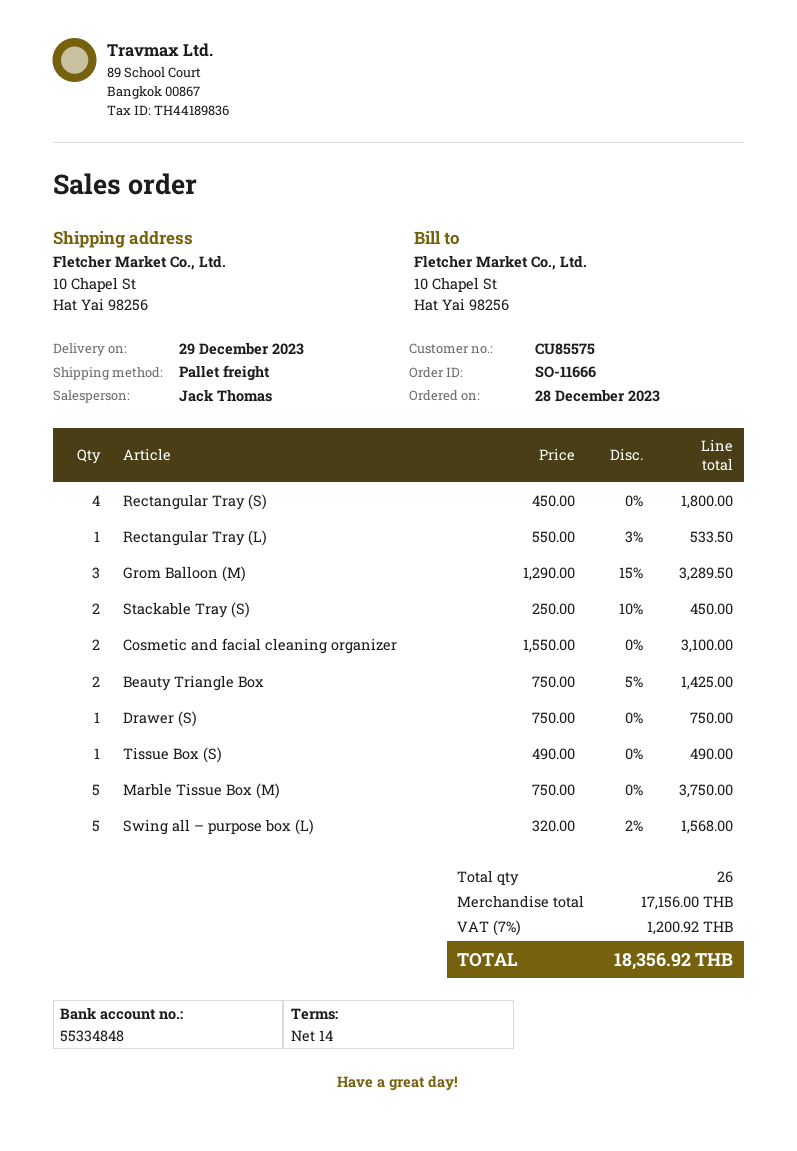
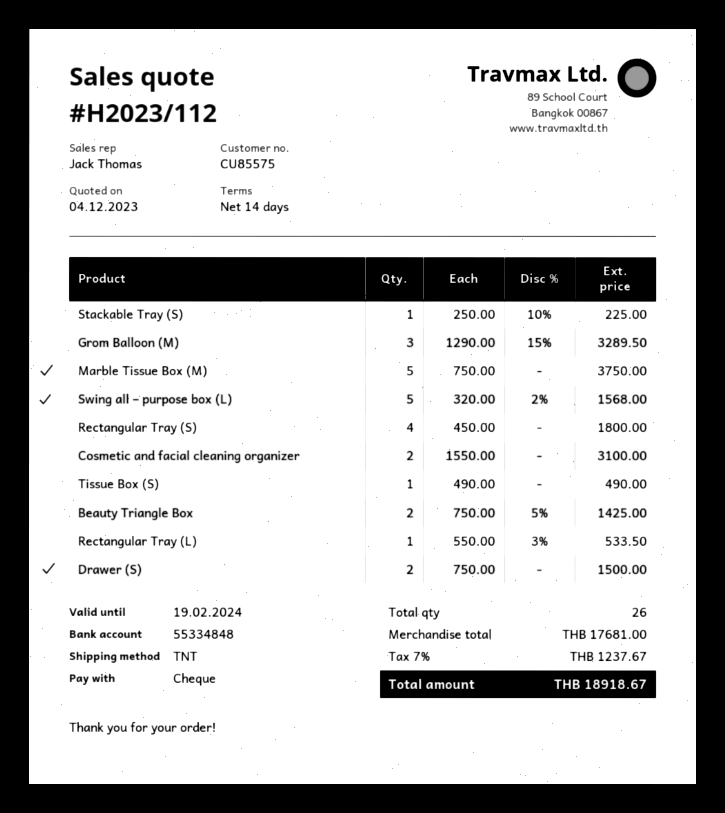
shipping method: pallet freight -> TNT
Stackable Tray (S): 2 x 250.00 - 10% = 450.00 -> 1 x 250.00 - 10% = 225.00
Drawer (S): 1 x 750.00 = 750.00 -> 2 x 750.00 = 1500.00
subtotal: 17156.00 -> 17681.00
tax: 7% = 1200.92 -> 7% = 1237.67
total: 18356.92 -> 18918.67

